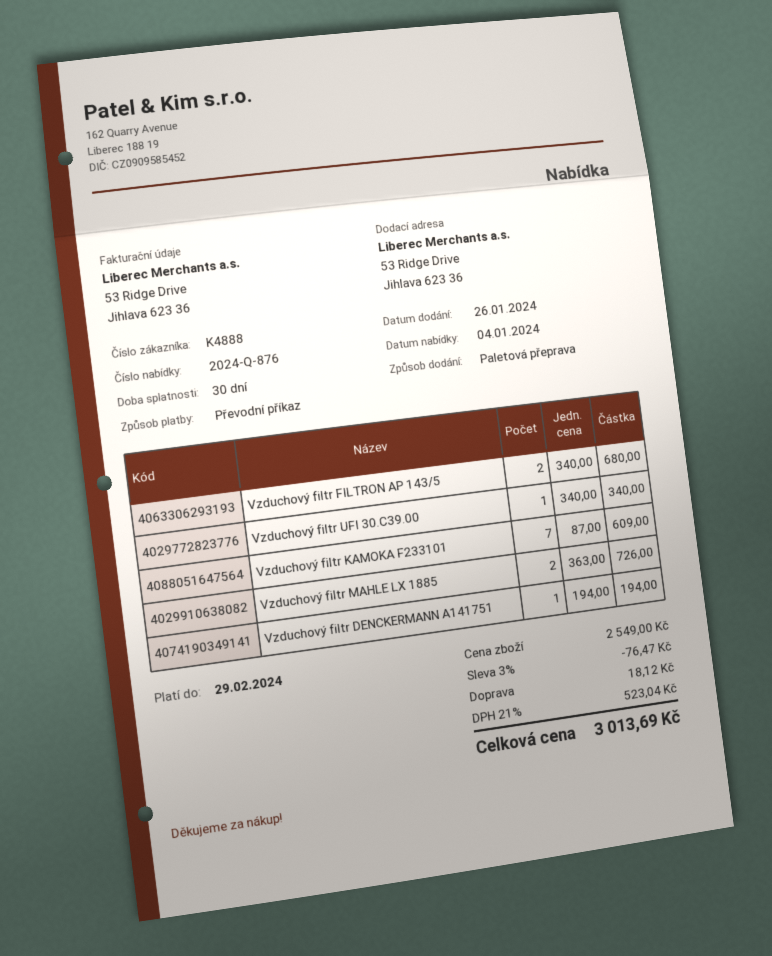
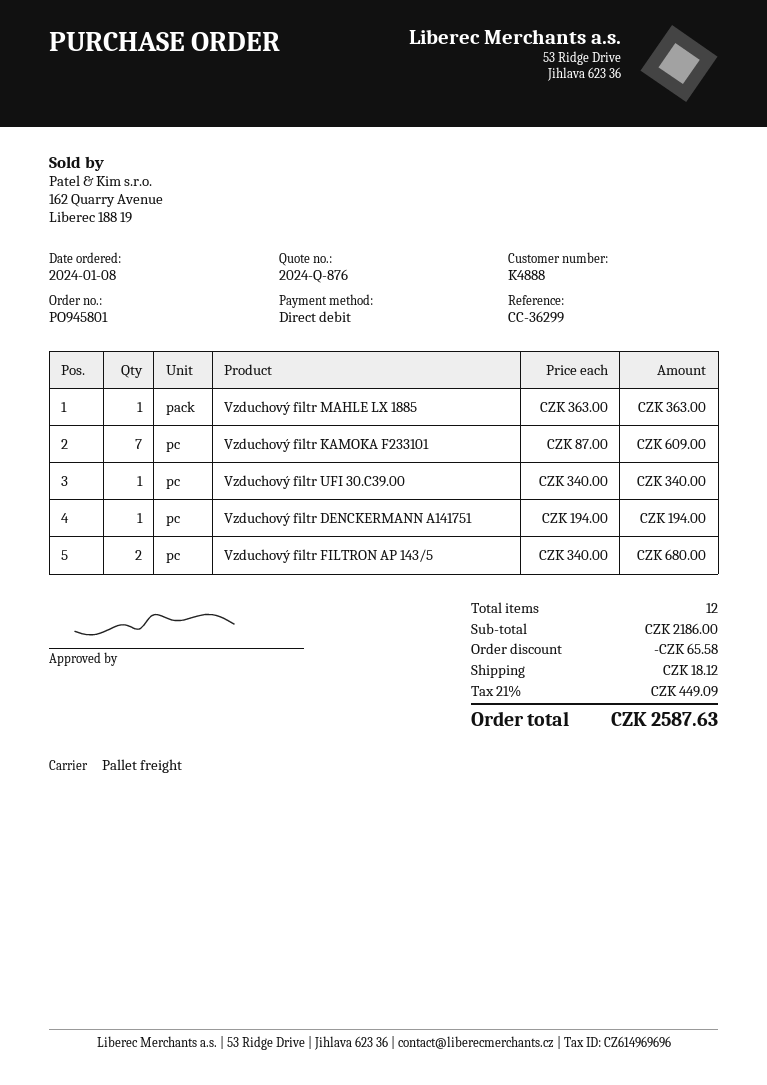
payment method: bank transfer -> direct debit
Vzduchový filtr MAHLE LX 1885: 2 x 363.00 = 726.00 -> 1 x 363.00 = 363.00
subtotal: 2549.00 -> 2186.00
discount: 76.47 -> 65.58
tax: 21% = 523.04 -> 21% = 449.09
total: 3013.69 -> 2587.63

